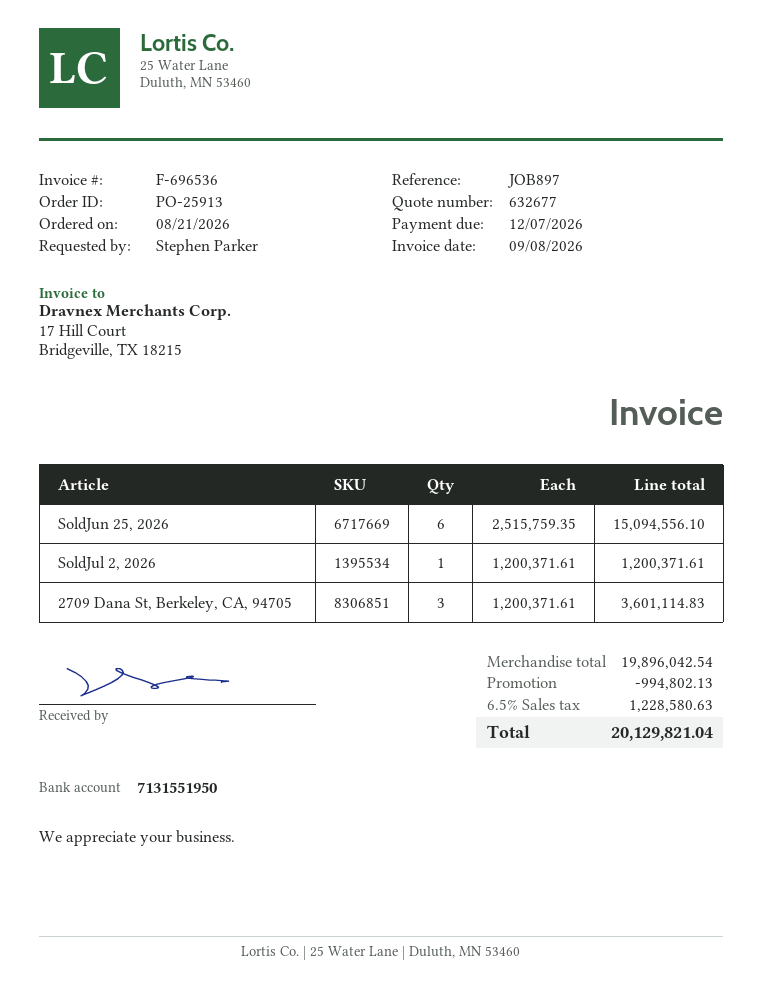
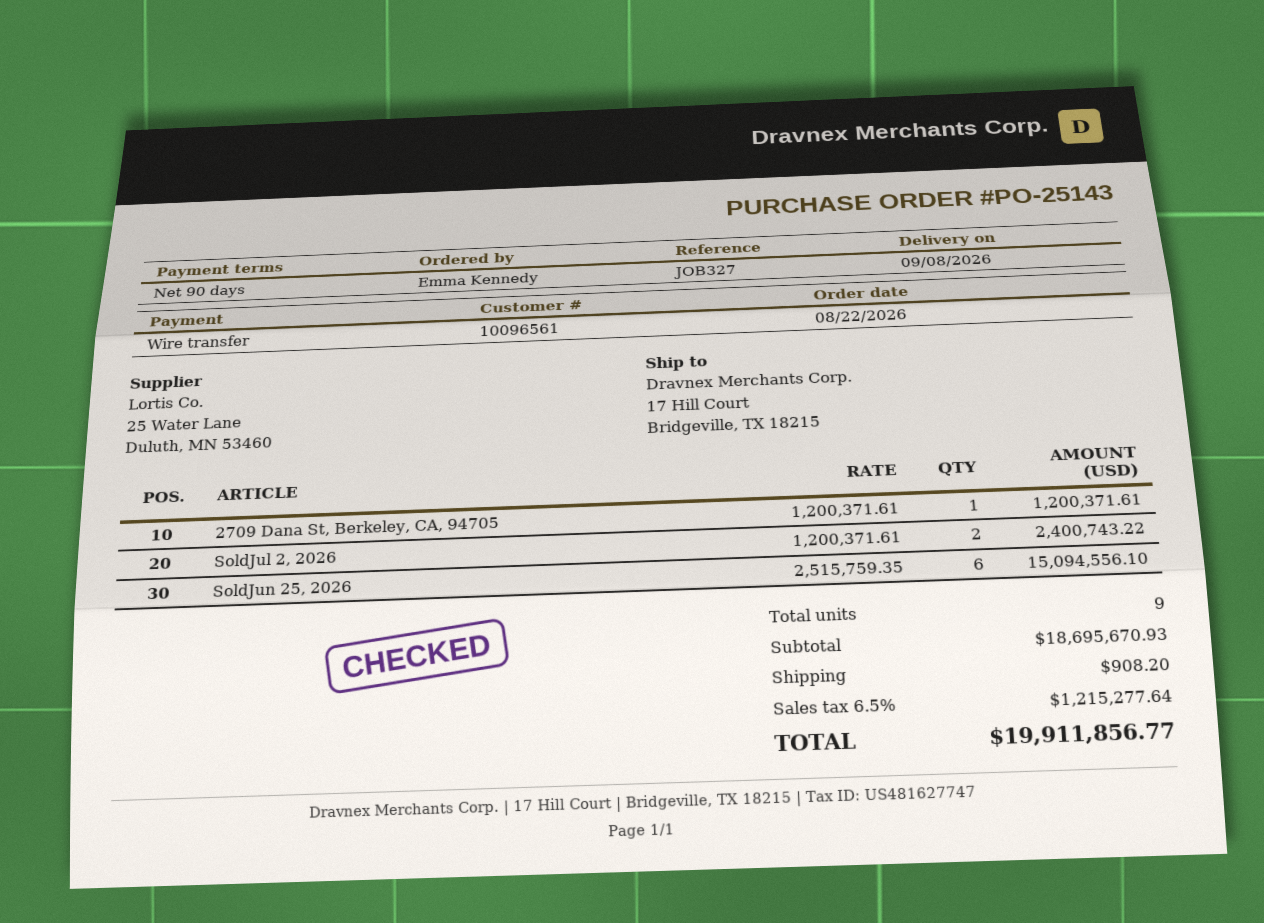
order number: PO-25913 -> PO-25143
order date: 2026-08-21 -> 2026-08-22
reference: JOB897 -> JOB327
ordered by: Stephen Parker -> Emma Kennedy
SoldJul 2, 2026: 1 x 1200371.61 = 1200371.61 -> 2 x 1200371.61 = 2400743.22
2709 Dana St, Berkeley, CA, 94705: 3 x 1200371.61 = 3601114.83 -> 1 x 1200371.61 = 1200371.61
subtotal: 19896042.54 -> 18695670.93
discount: 994802.13 -> none
shipping: none -> 908.20
tax: 6.5% = 1228580.63 -> 6.5% = 1215277.64
total: 20129821.04 -> 19911856.77

